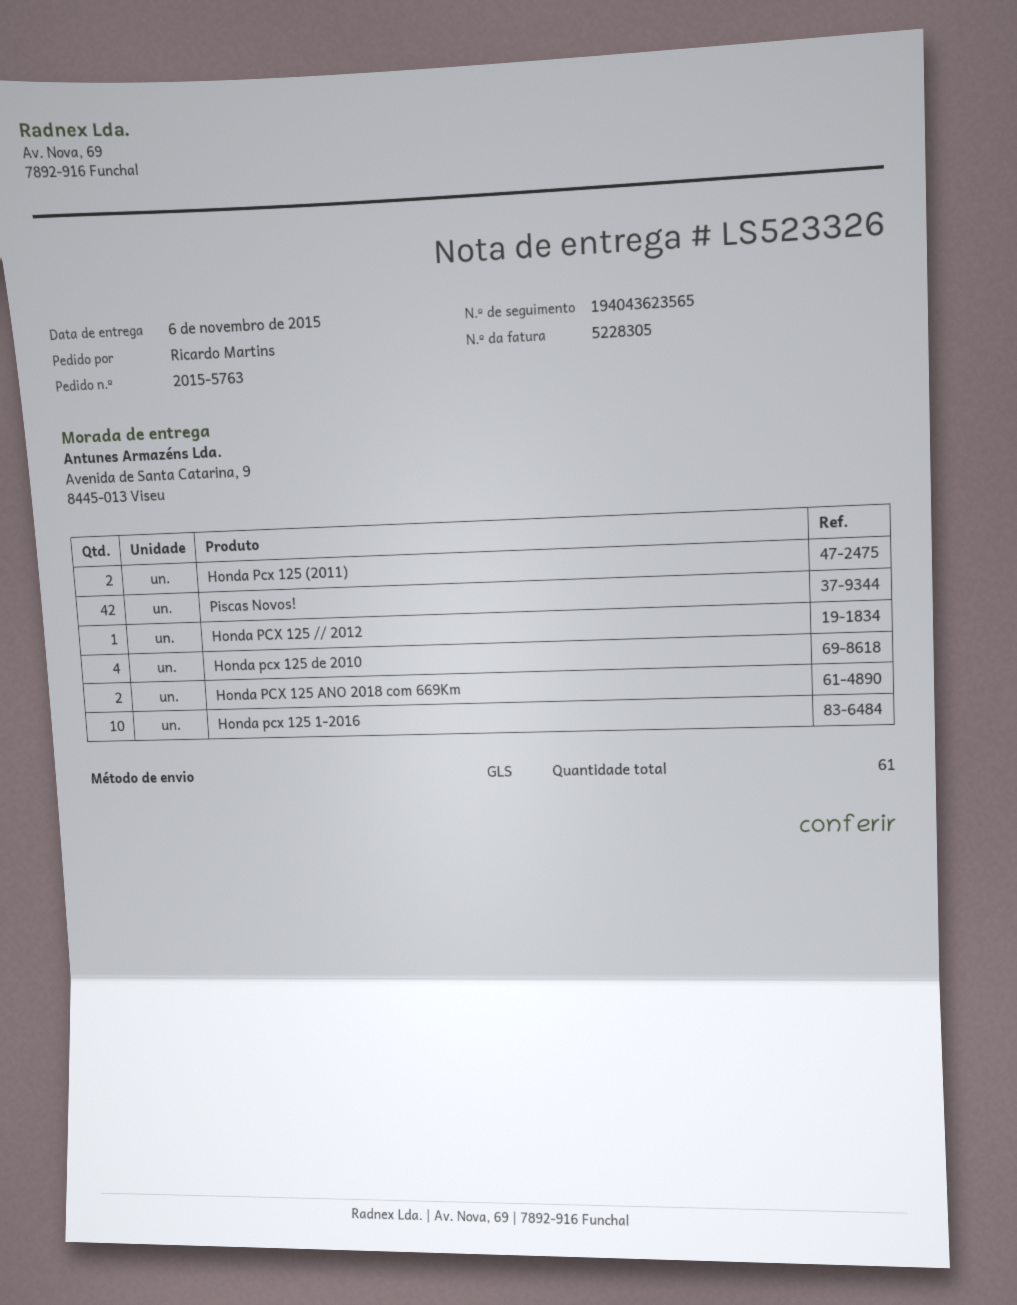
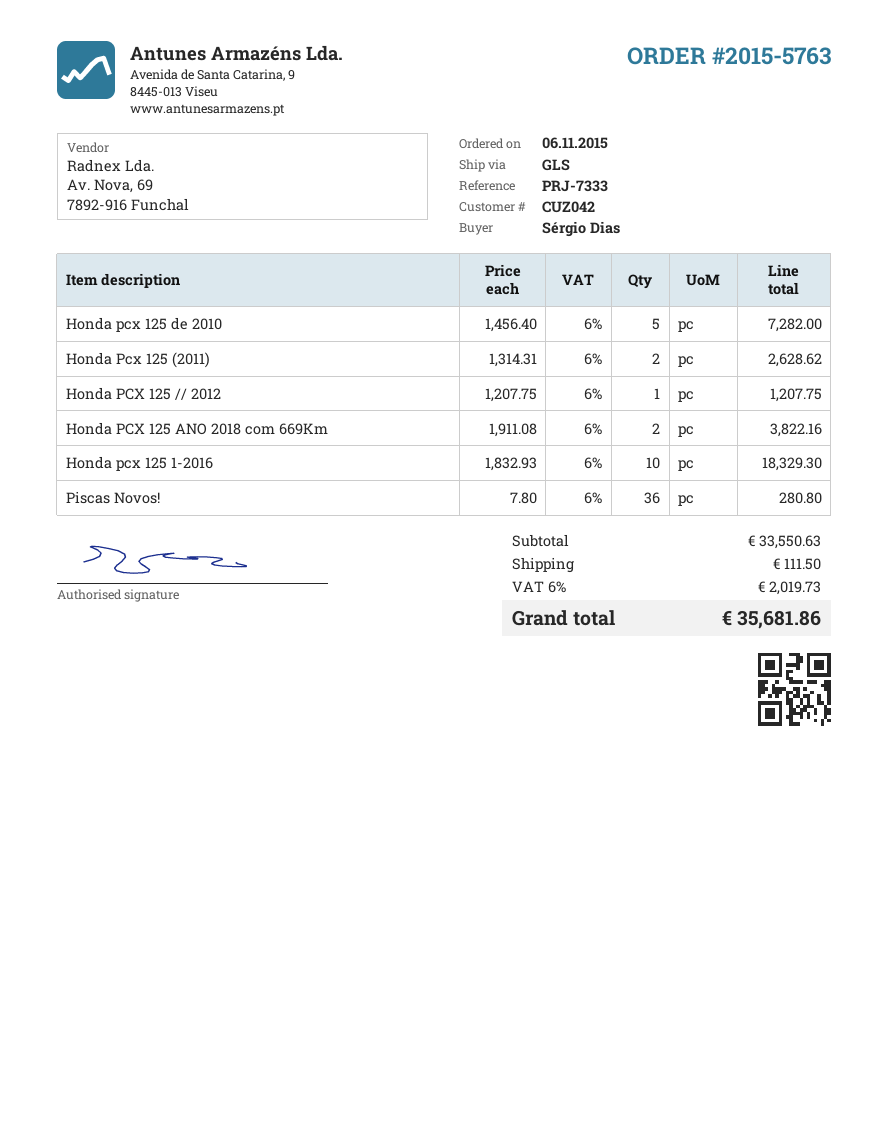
ordered by: Ricardo Martins -> Sérgio Dias
Piscas Novos!: 42 -> 36
Honda pcx 125 de 2010: 4 -> 5

